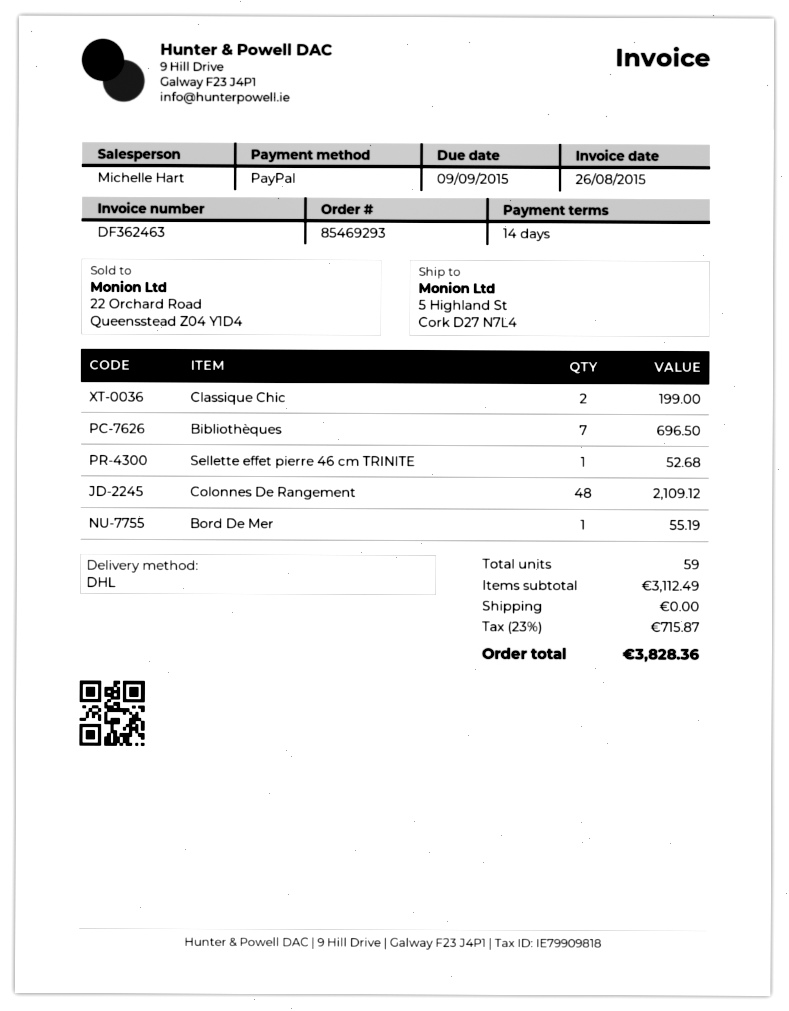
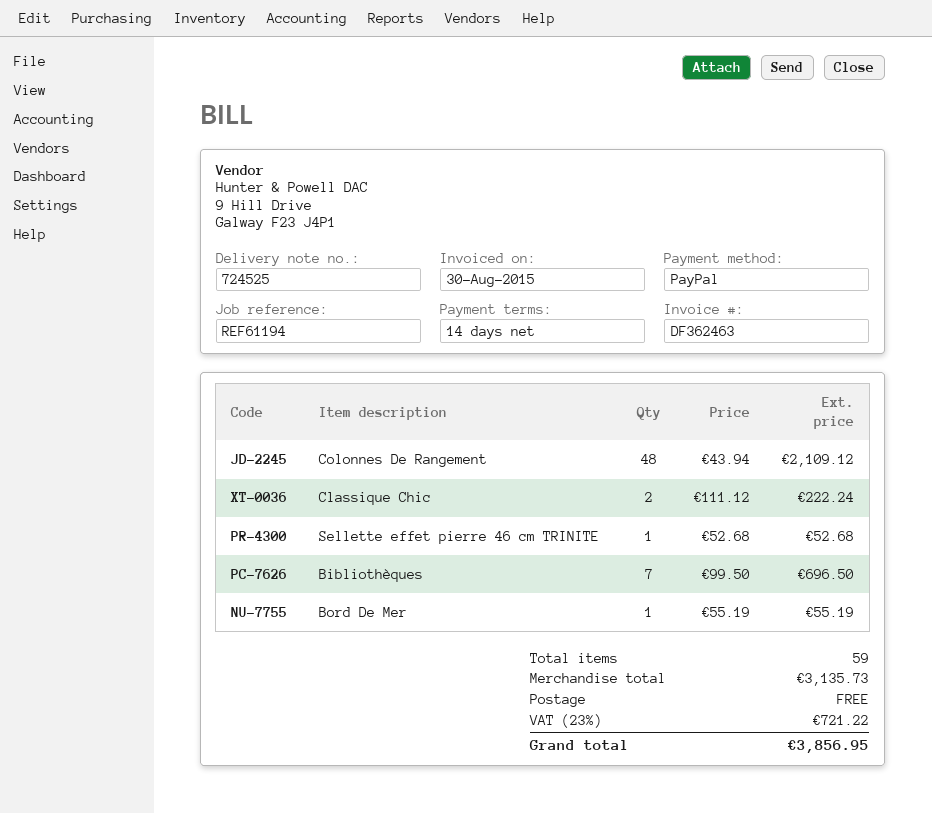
invoice date: 2015-08-26 -> 2015-08-30
Classique Chic: 2 for 199.00 -> 2 for 222.24
subtotal: 3112.49 -> 3135.73
tax: 23% = 715.87 -> 23% = 721.22
total: 3828.36 -> 3856.95

